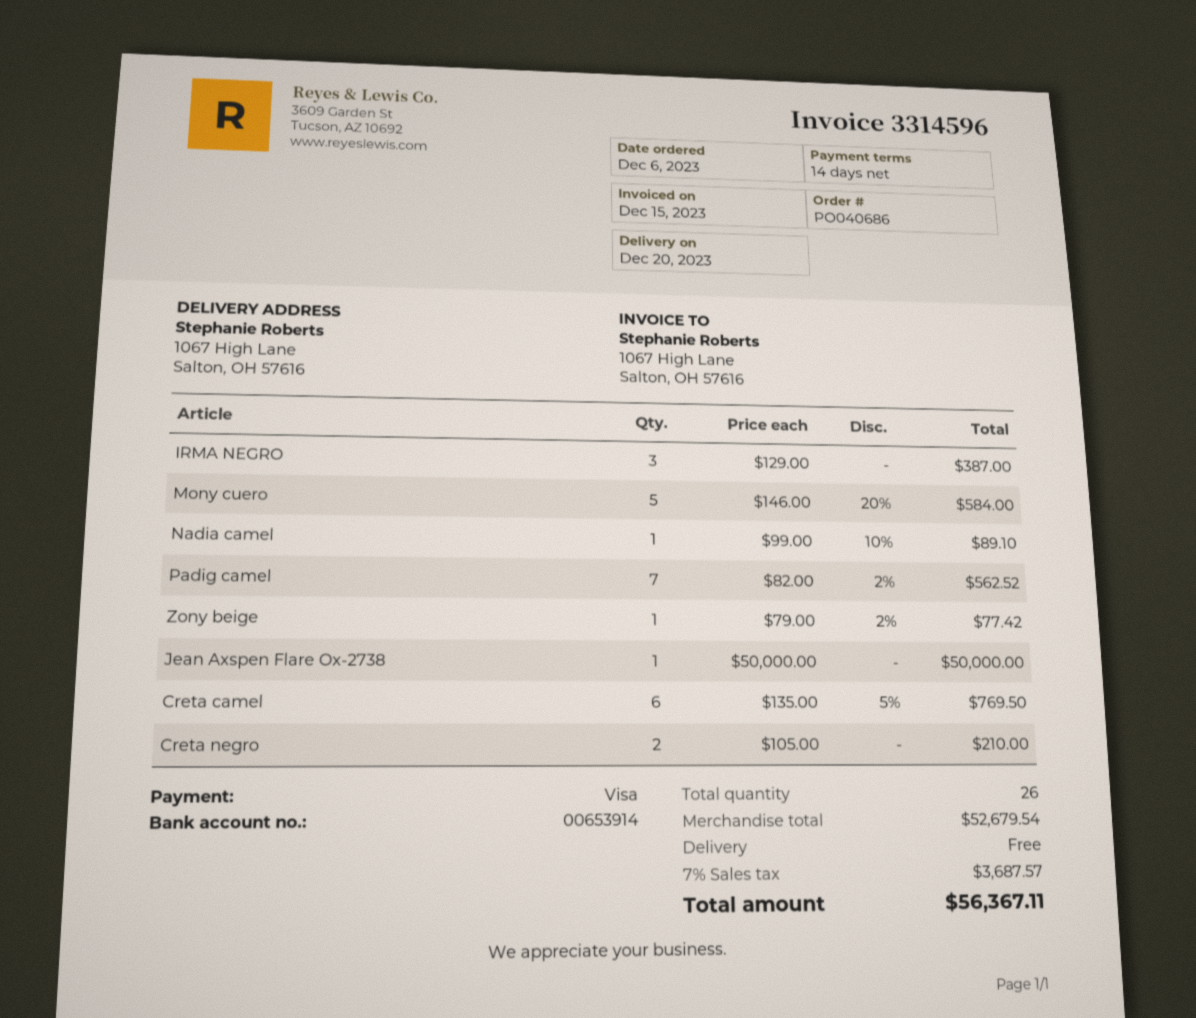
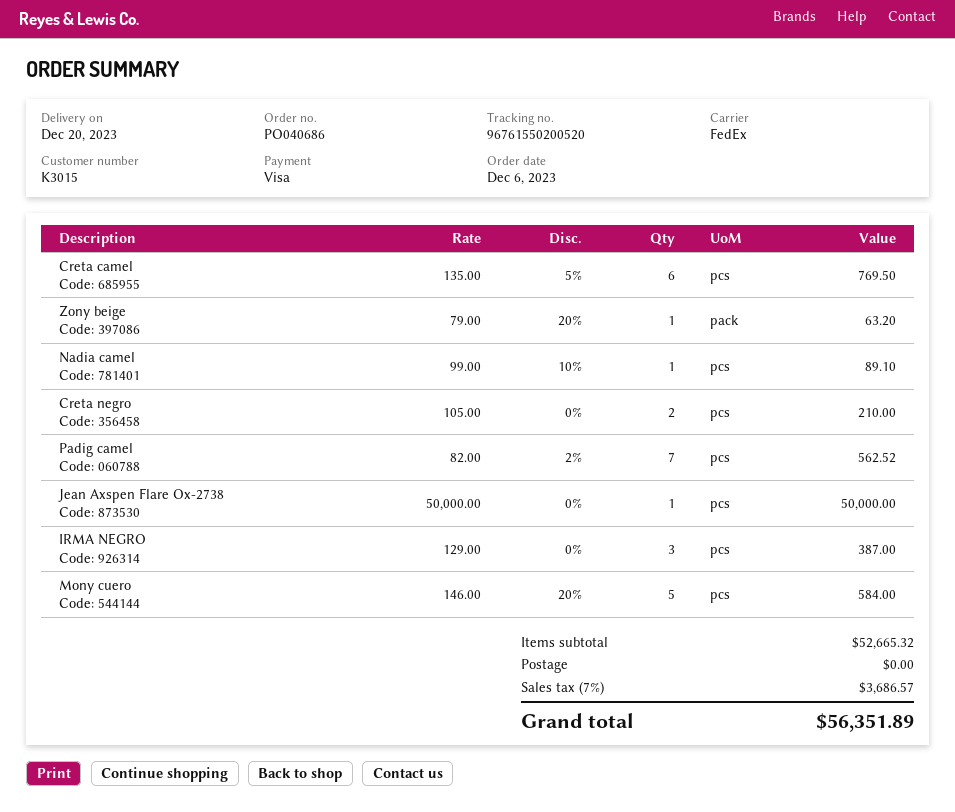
Zony beige: 1 x 79.00 - 2% = 77.42 -> 1 x 79.00 - 20% = 63.20
subtotal: 52679.54 -> 52665.32
tax: 7% = 3687.57 -> 7% = 3686.57
total: 56367.11 -> 56351.89

